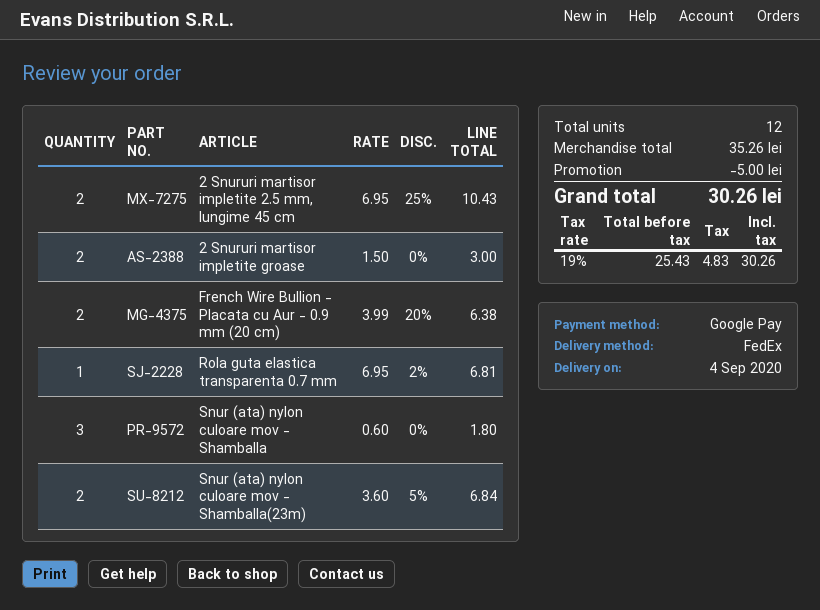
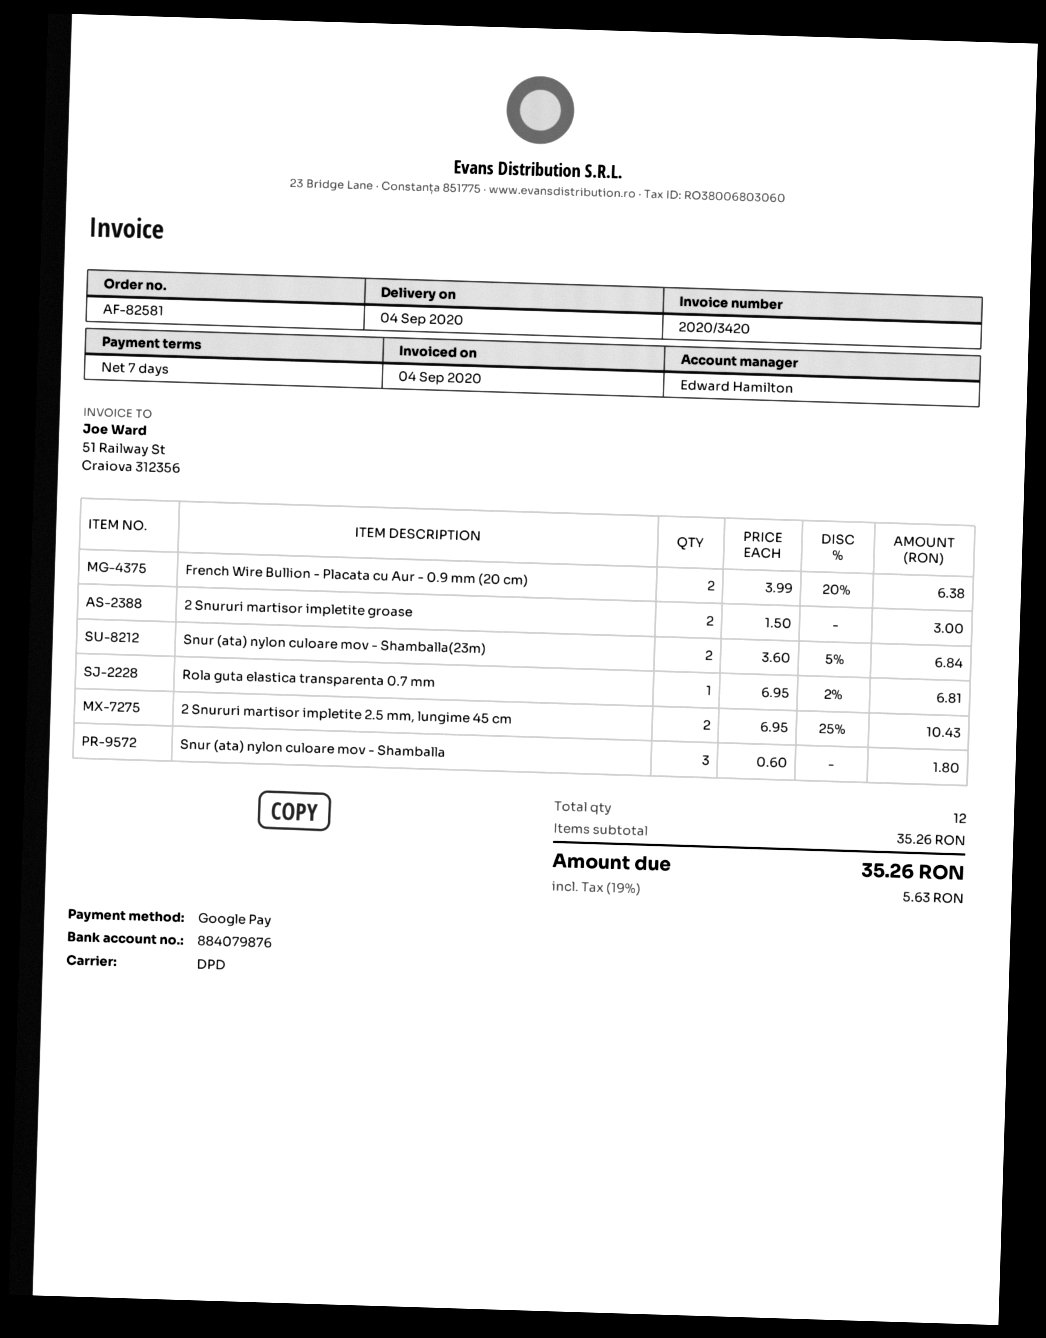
shipping method: FedEx -> DPD
discount: 5.00 -> none
tax: 19% = 4.83 -> 19% = 5.63
total: 30.26 -> 35.26

